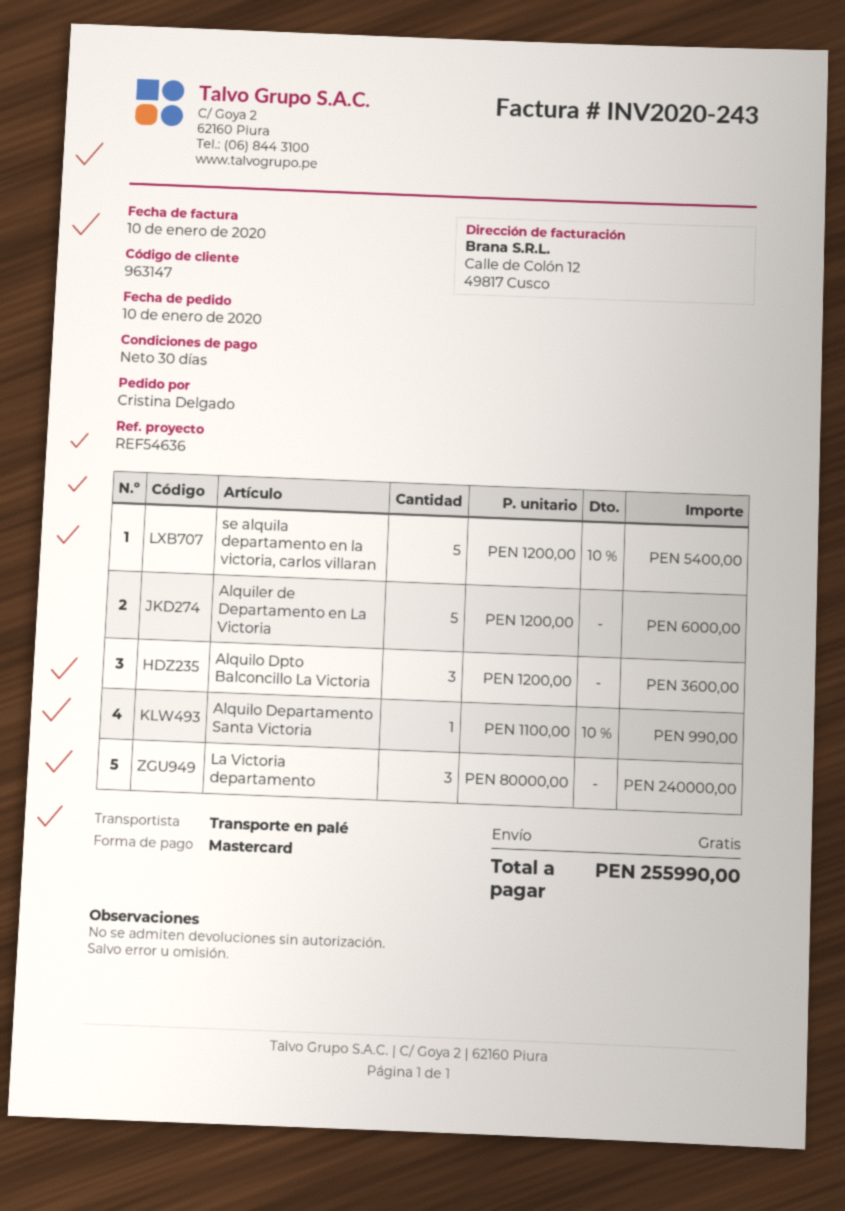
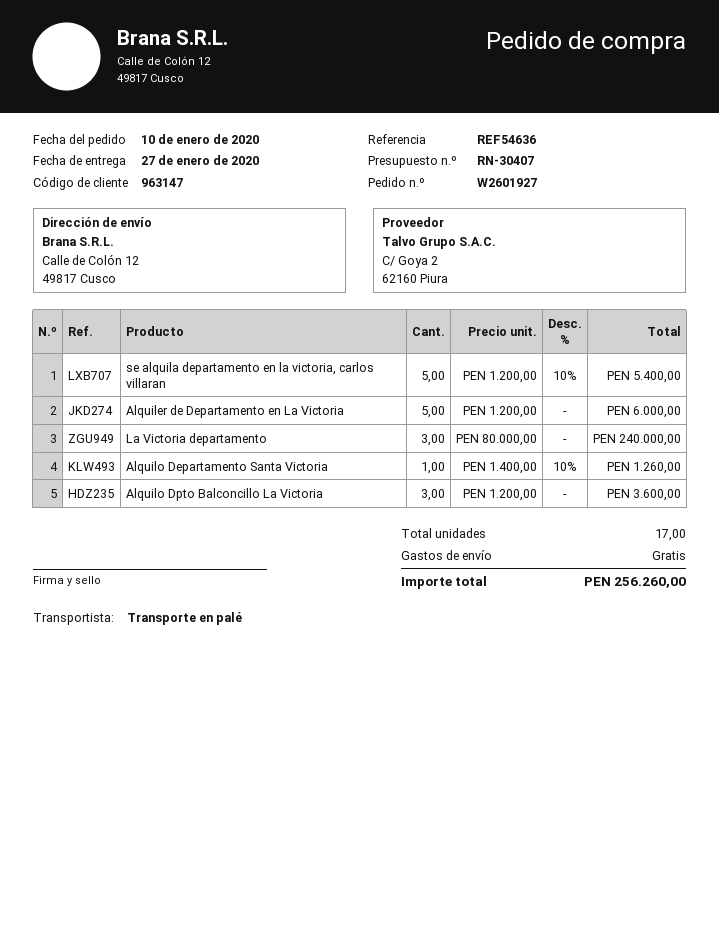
Alquilo Departamento Santa Victoria: 1 x 1100.00 - 10% = 990.00 -> 1 x 1400.00 - 10% = 1260.00
total: 255990.00 -> 256260.00

